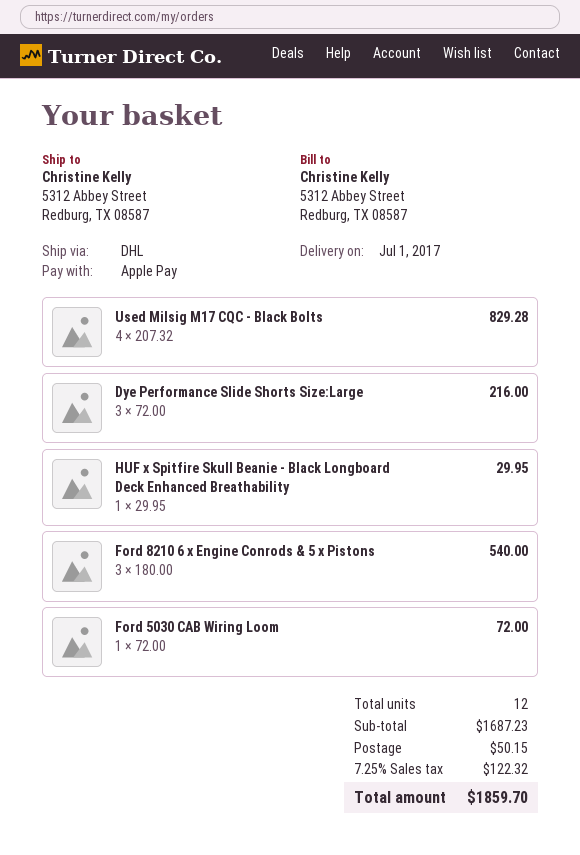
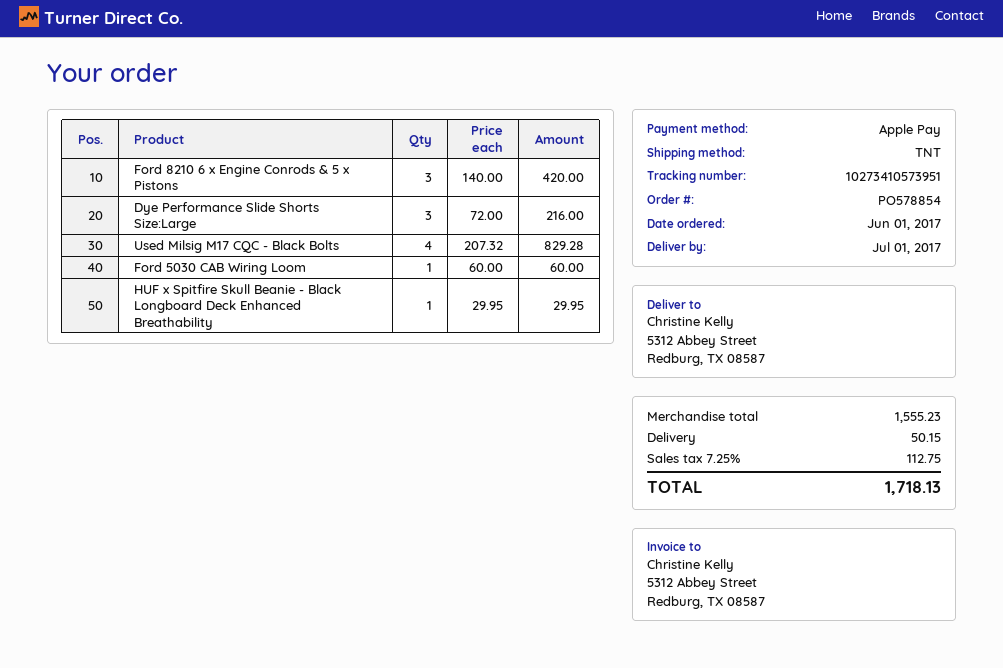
shipping method: DHL -> TNT
Ford 8210 6 x Engine Conrods & 5 x Pistons: 3 x 180.00 = 540.00 -> 3 x 140.00 = 420.00
Ford 5030 CAB Wiring Loom: 1 x 72.00 = 72.00 -> 1 x 60.00 = 60.00
subtotal: 1687.23 -> 1555.23
tax: 7.25% = 122.32 -> 7.25% = 112.75
total: 1859.70 -> 1718.13

